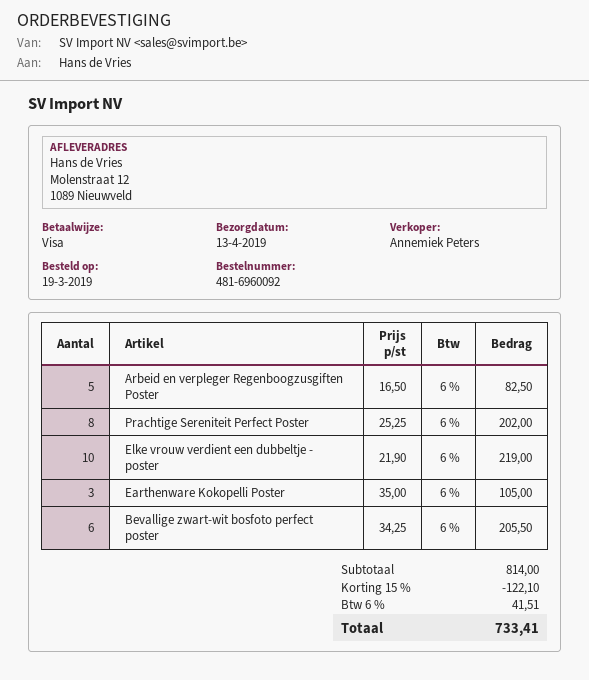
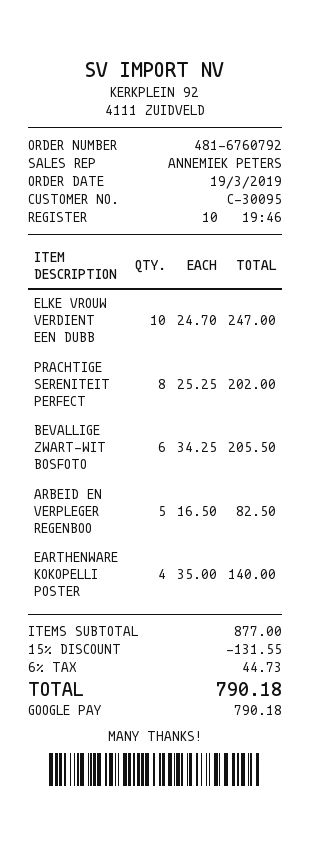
order number: 481-6960092 -> 481-6760792
payment method: Visa -> Google Pay
Elke vrouw verdient een dubbeltje - poster: 10 x 21.90 = 219.00 -> 10 x 24.70 = 247.00
Earthenware Kokopelli Poster: 3 x 35.00 = 105.00 -> 4 x 35.00 = 140.00
subtotal: 814.00 -> 877.00
discount: 15% = 122.10 -> 15% = 131.55
tax: 6% = 41.51 -> 6% = 44.73
total: 733.41 -> 790.18

